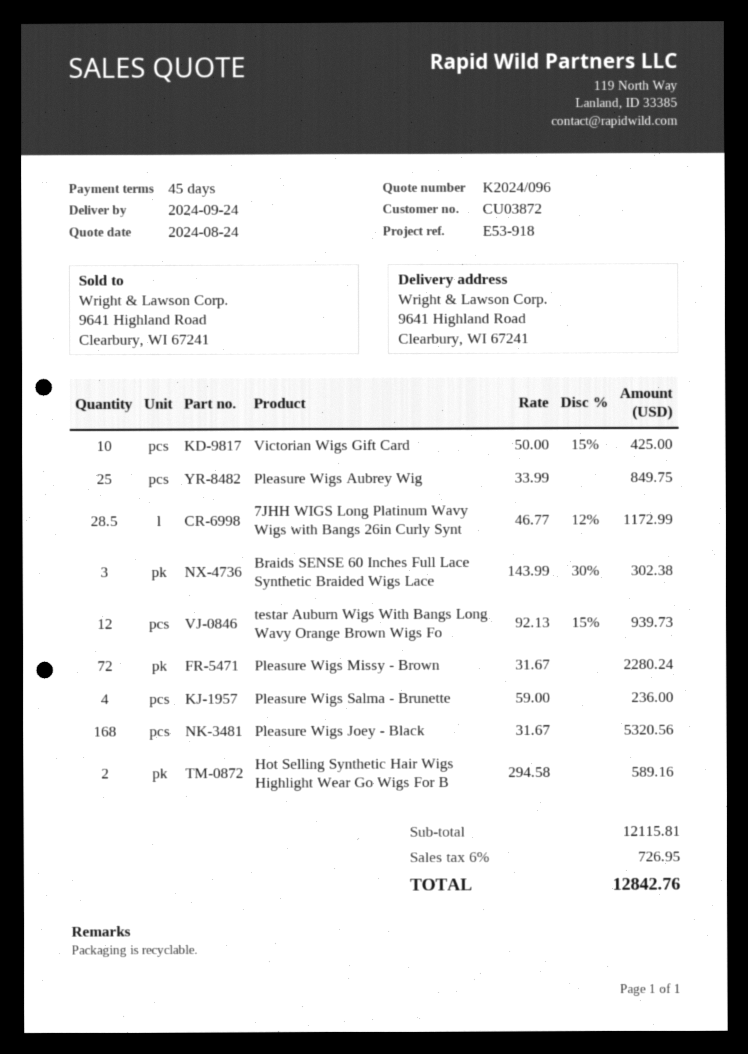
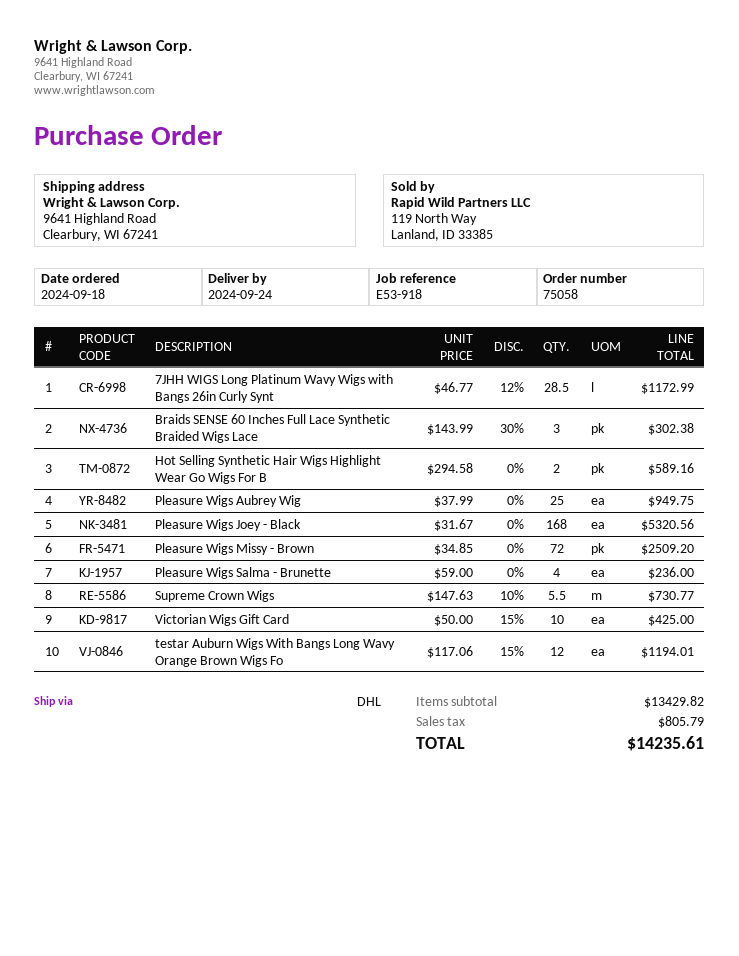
Pleasure Wigs Aubrey Wig: 25 x 33.99 = 849.75 -> 25 x 37.99 = 949.75
testar Auburn Wigs With Bangs Long Wavy Orange Brown Wigs Fo: 12 x 92.13 - 15% = 939.73 -> 12 x 117.06 - 15% = 1194.01
Pleasure Wigs Missy - Brown: 72 x 31.67 = 2280.24 -> 72 x 34.85 = 2509.20
Supreme Crown Wigs: none -> 5.5 x 147.63 - 10% = 730.77
subtotal: 12115.81 -> 13429.82
tax: 726.95 -> 805.79
total: 12842.76 -> 14235.61

